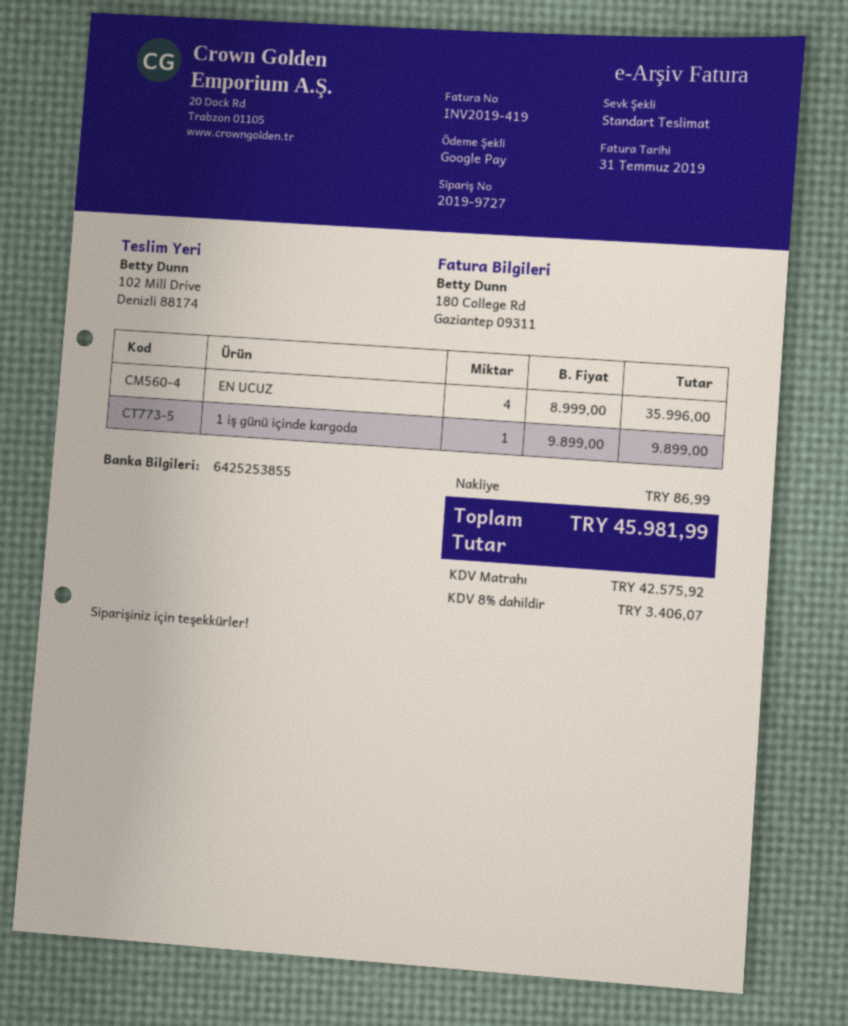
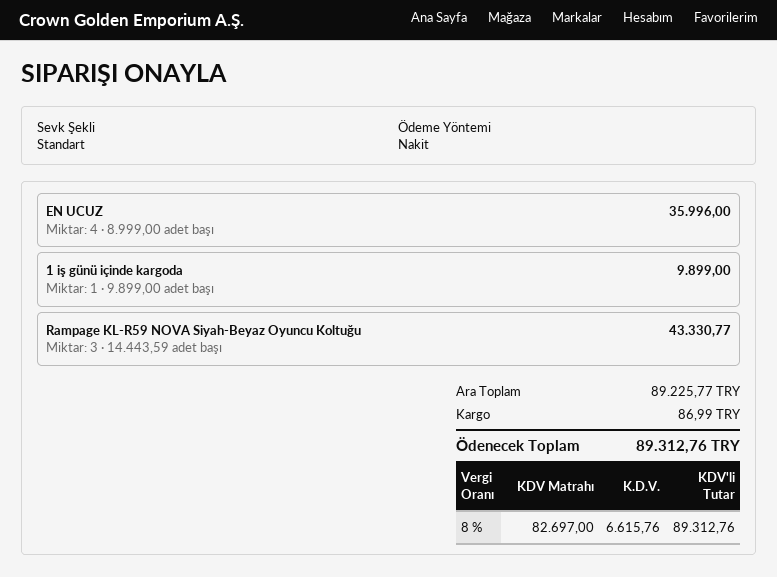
payment method: Google Pay -> cash
Rampage KL-R59 NOVA Siyah-Beyaz Oyuncu Koltuğu: none -> 3 x 14443.59 = 43330.77
net: 42575.92 -> 82697.00
tax: 8% = 3406.07 -> 8% = 6615.76
total: 45981.99 -> 89312.76

